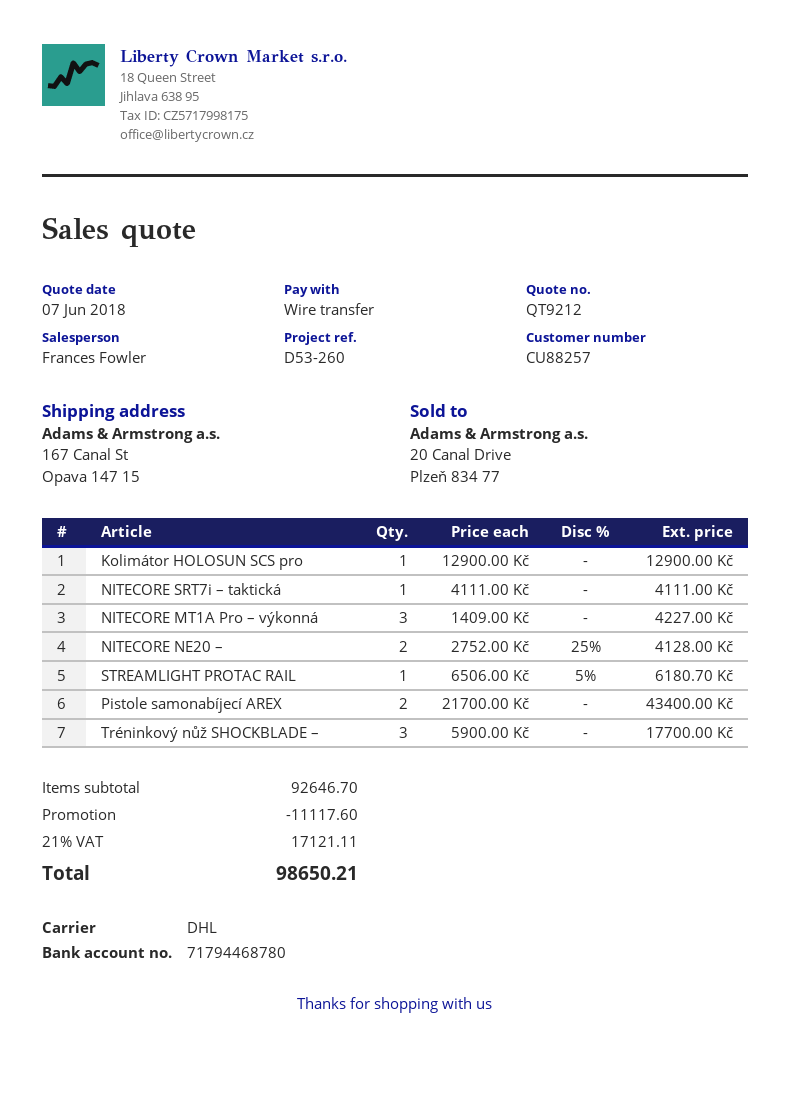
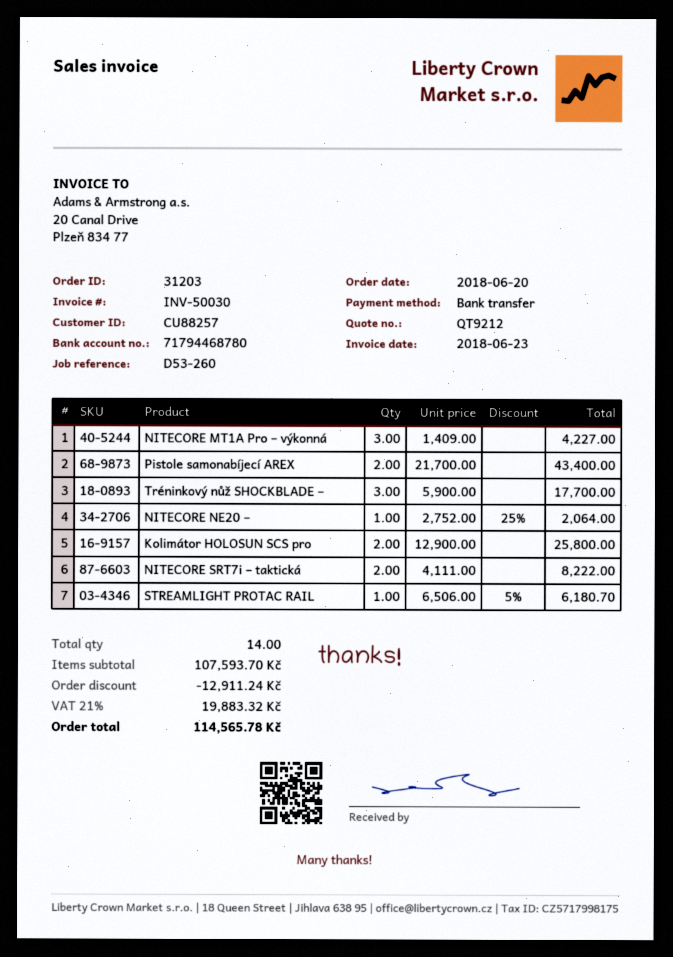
Kolimátor HOLOSUN SCS pro: 1 x 12900.00 = 12900.00 -> 2 x 12900.00 = 25800.00
NITECORE SRT7i – taktická: 1 x 4111.00 = 4111.00 -> 2 x 4111.00 = 8222.00
NITECORE NE20 –: 2 x 2752.00 - 25% = 4128.00 -> 1 x 2752.00 - 25% = 2064.00
subtotal: 92646.70 -> 107593.70
discount: 11117.60 -> 12911.24
tax: 21% = 17121.11 -> 21% = 19883.32
total: 98650.21 -> 114565.78

